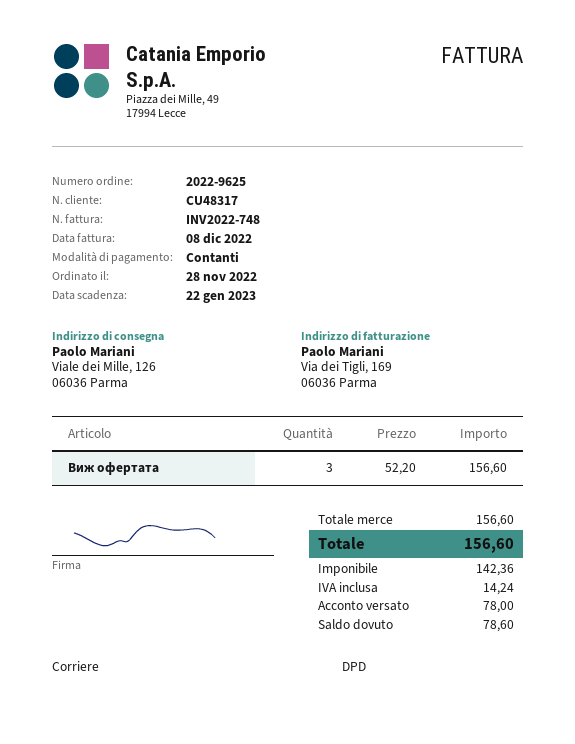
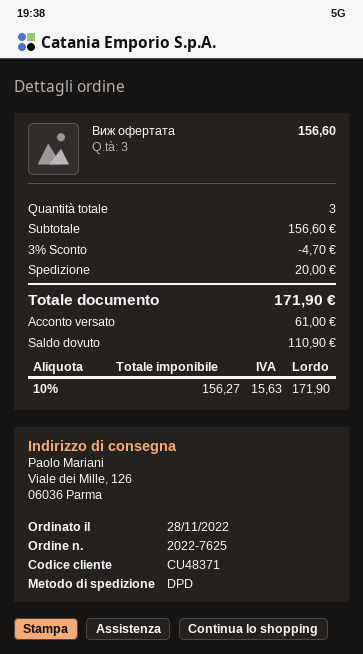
order number: 2022-9625 -> 2022-7625
customer number: CU48317 -> CU48371
discount: none -> 3% = 4.70
shipping: none -> 20.00
net: 142.36 -> 156.27
tax: 14.24 -> 15.63
total: 156.60 -> 171.90
deposit: 78.00 -> 61.00
balance: 78.60 -> 110.90

